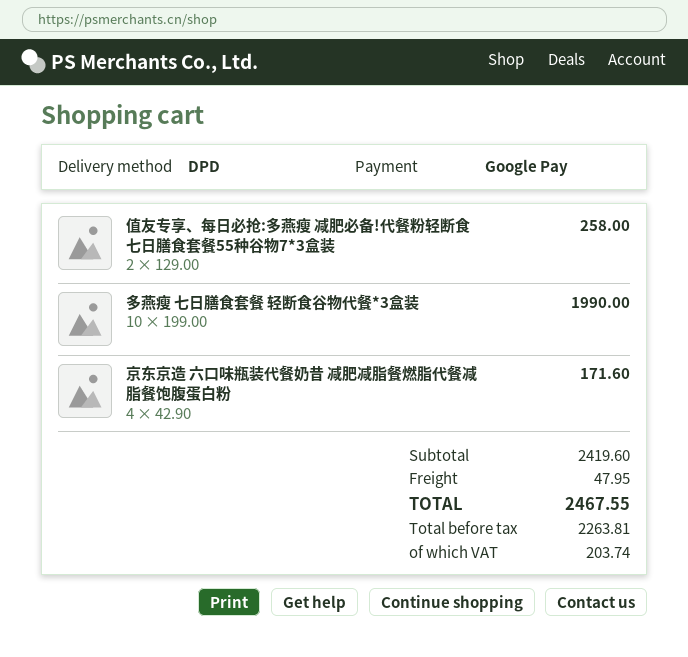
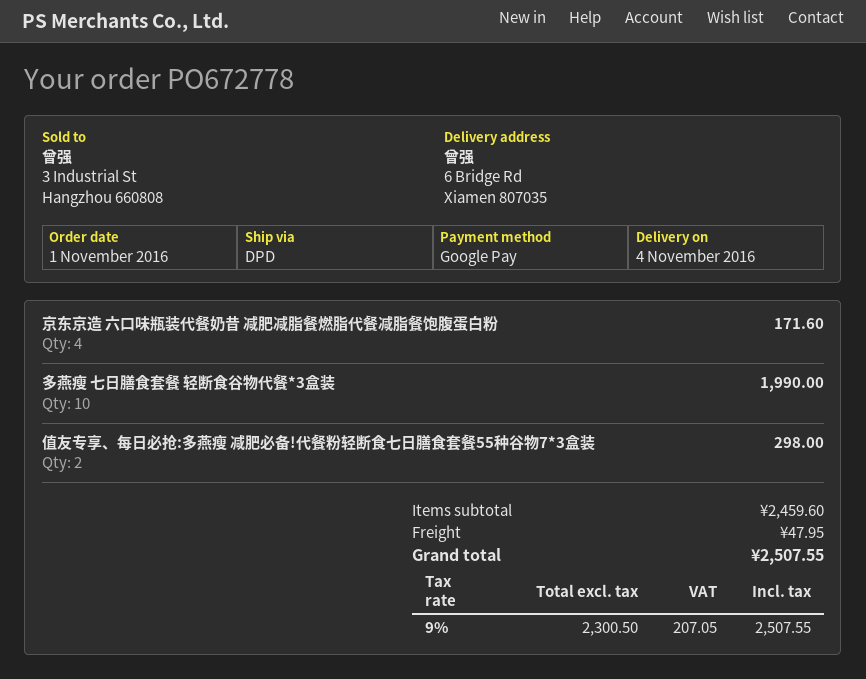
值友专享、每日必抢:多燕瘦 减肥必备!代餐粉轻断食七日膳食套餐55种谷物7*3盒装: 2 for 258.00 -> 2 for 298.00
subtotal: 2419.60 -> 2459.60
net: 2263.81 -> 2300.50
tax: 203.74 -> 207.05
total: 2467.55 -> 2507.55

